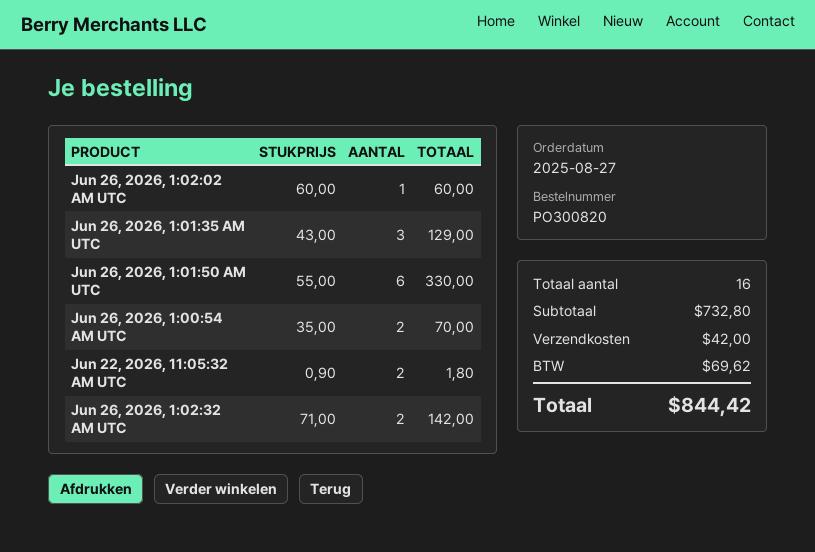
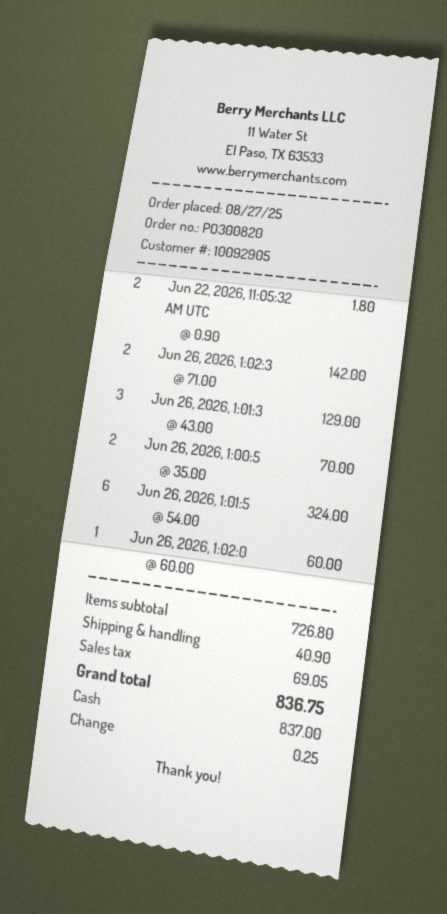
Jun 26, 2026, 1:01:50 AM UTC: 6 x 55.00 = 330.00 -> 6 x 54.00 = 324.00
subtotal: 732.80 -> 726.80
shipping: 42.00 -> 40.90
tax: 69.62 -> 69.05
total: 844.42 -> 836.75

